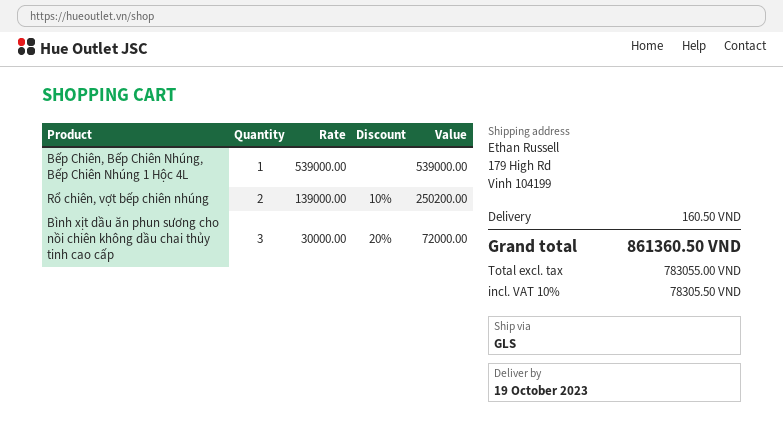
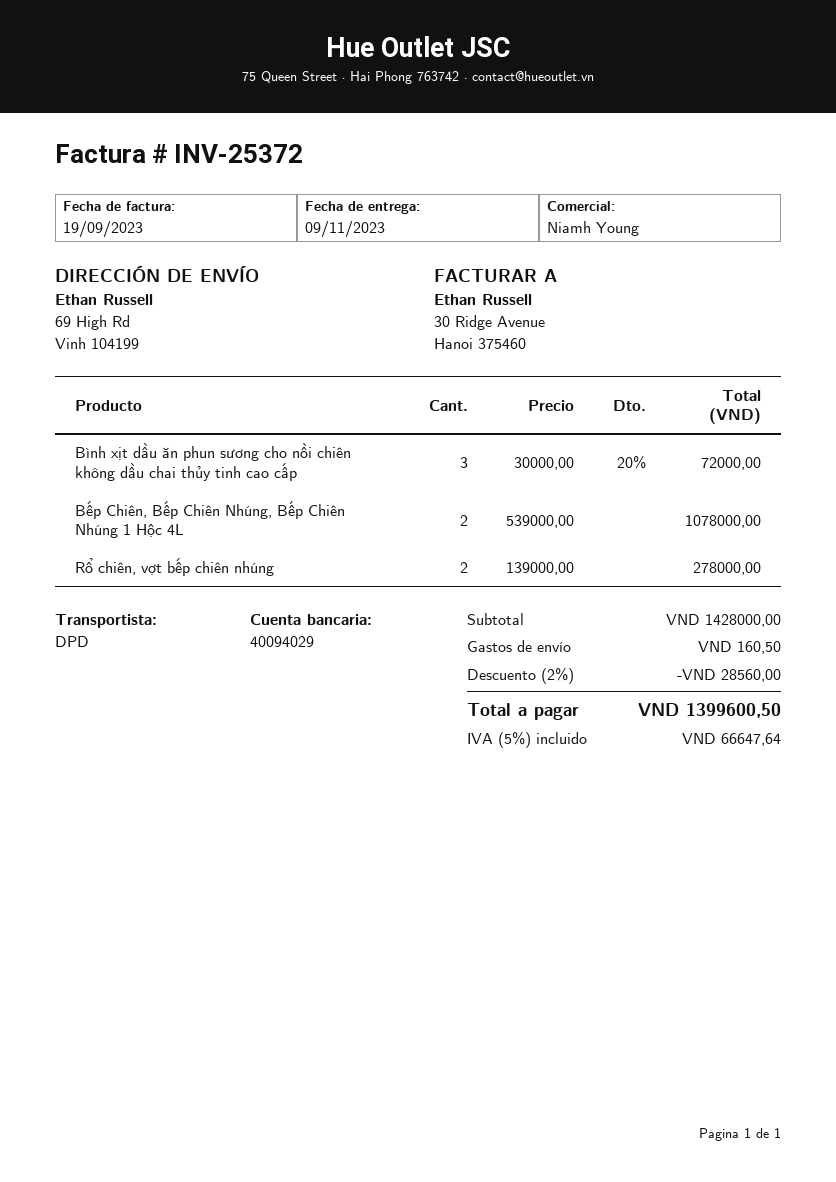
delivery date: 2023-10-19 -> 2023-11-09
shipping method: GLS -> DPD
ship to: 179 High Rd, Vinh 104199 -> 69 High Rd, Vinh 104199
Bếp Chiên, Bếp Chiên Nhúng, Bếp Chiên Nhúng 1 Hộc 4L: 1 x 539000.00 = 539000.00 -> 2 x 539000.00 = 1078000.00
Rổ chiên, vợt bếp chiên nhúng: 2 x 139000.00 - 10% = 250200.00 -> 2 x 139000.00 = 278000.00
discount: none -> 2% = 28560.00
tax: 10% = 78305.50 -> 5% = 66647.64
total: 861360.50 -> 1399600.50

